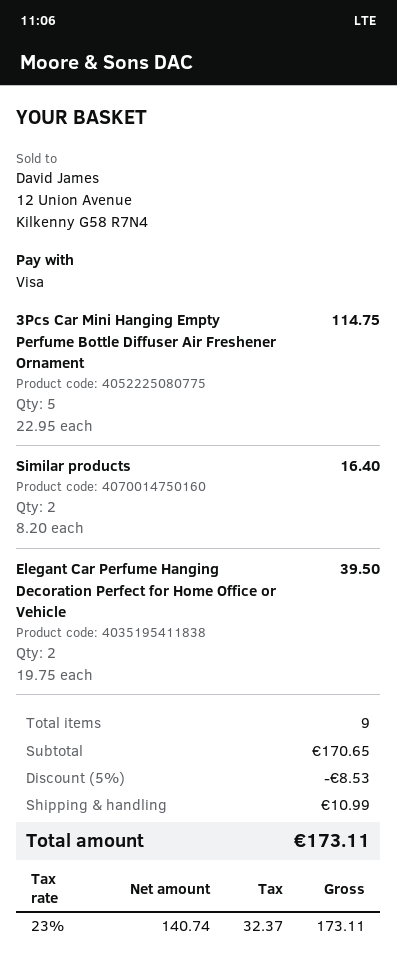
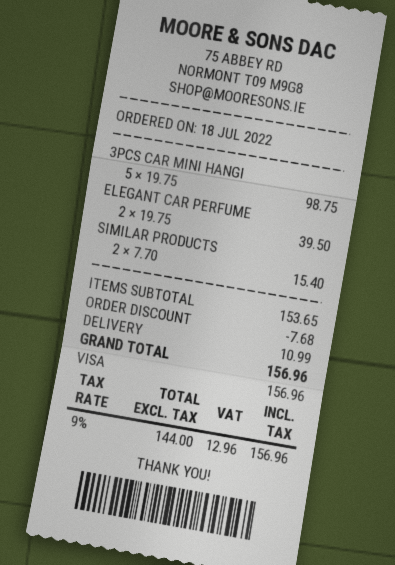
3Pcs Car Mini Hanging Empty Perfume Bottle Diffuser Air Freshener Ornament: 5 x 22.95 = 114.75 -> 5 x 19.75 = 98.75
Similar products: 2 x 8.20 = 16.40 -> 2 x 7.70 = 15.40
subtotal: 170.65 -> 153.65
discount: 8.53 -> 7.68
net: 140.74 -> 144.00
tax: 23% = 32.37 -> 9% = 12.96
total: 173.11 -> 156.96

